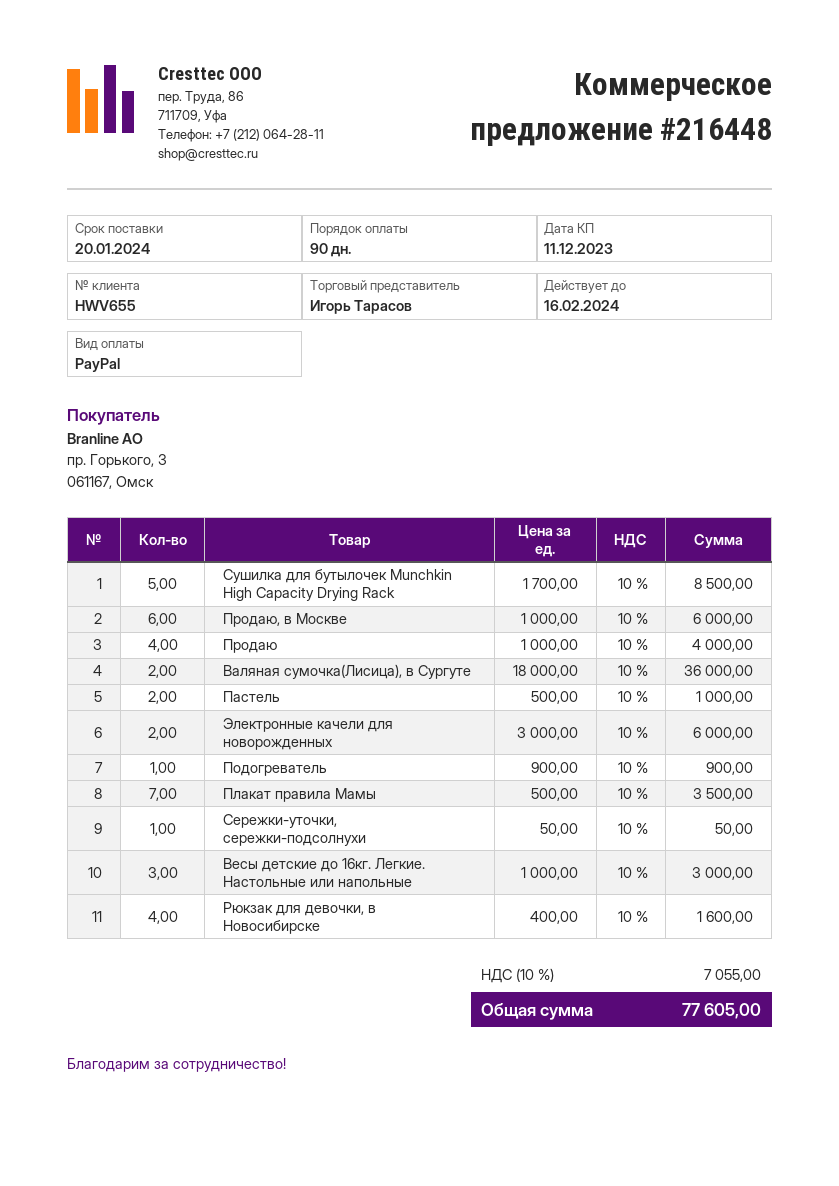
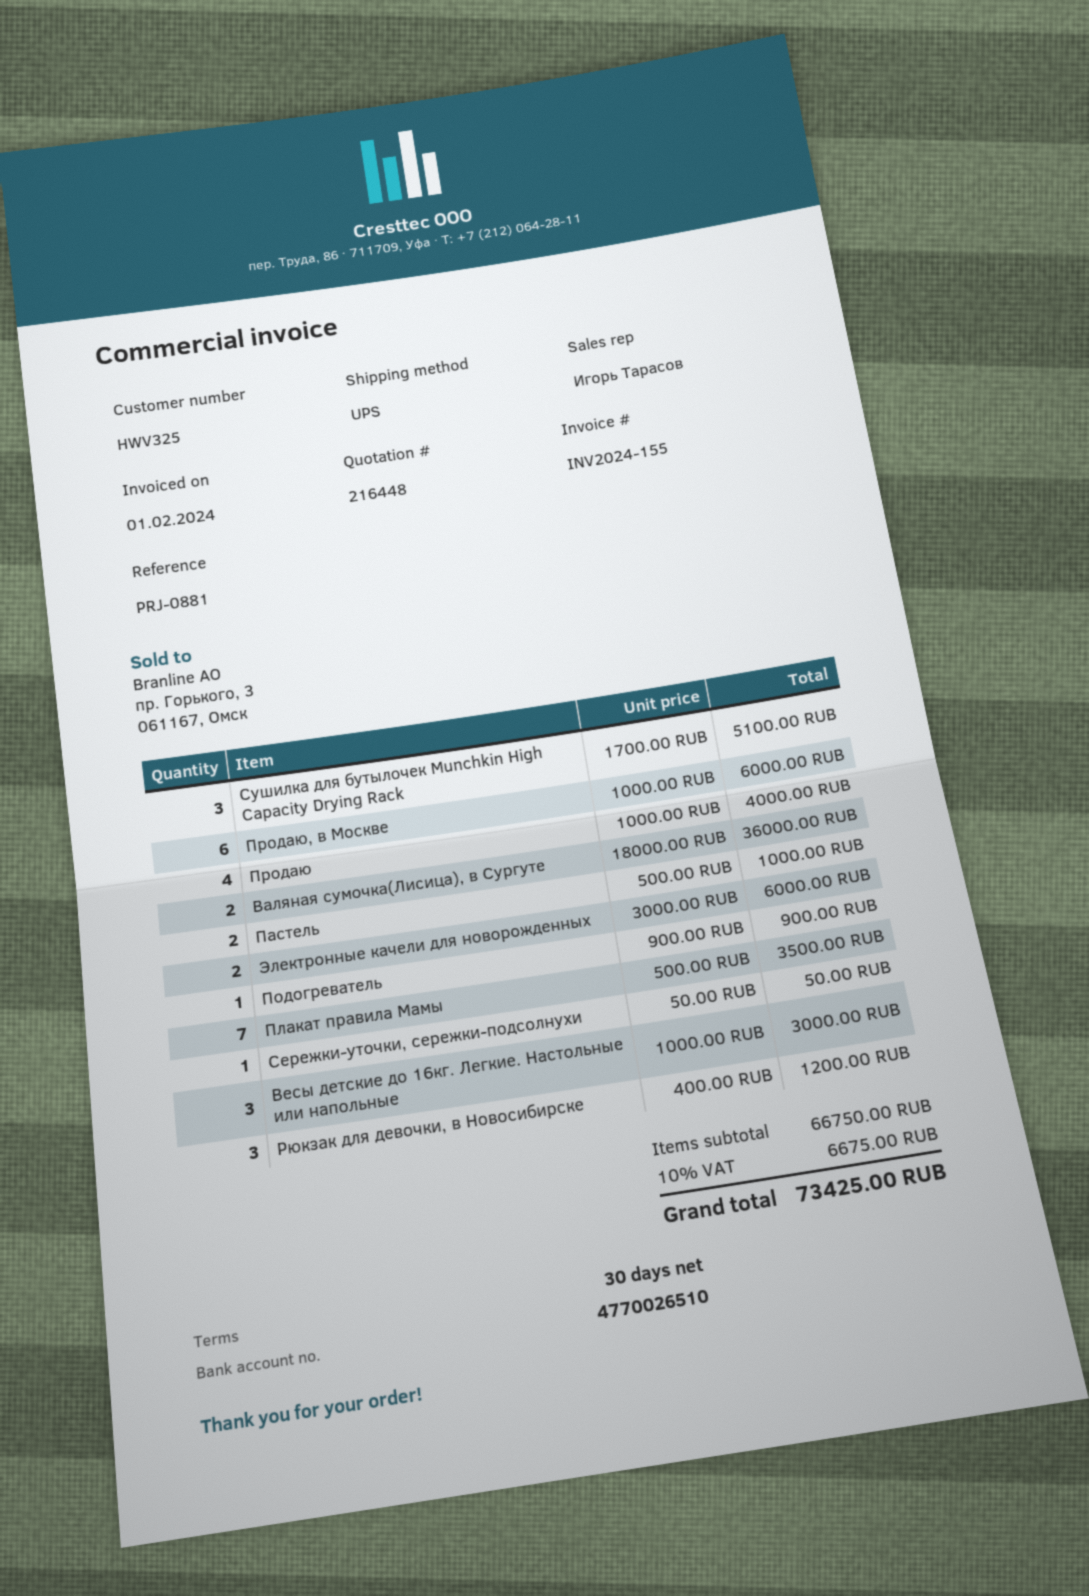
payment terms: 90 days -> 30 days
customer number: HWV655 -> HWV325
Сушилка для бутылочек Munchkin High Capacity Drying Rack: 5 x 1700.00 = 8500.00 -> 3 x 1700.00 = 5100.00
Рюкзак для девочки, в Новосибирске: 4 x 400.00 = 1600.00 -> 3 x 400.00 = 1200.00
tax: 10% = 7055.00 -> 10% = 6675.00
total: 77605.00 -> 73425.00

